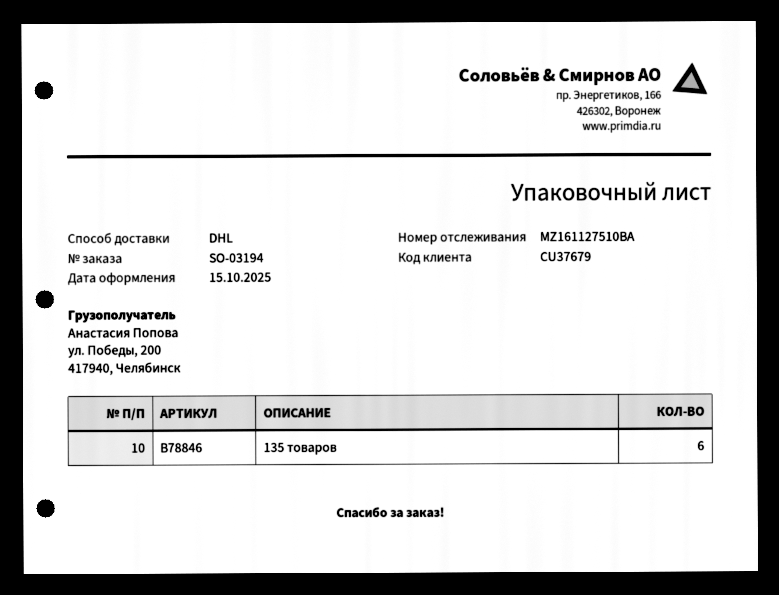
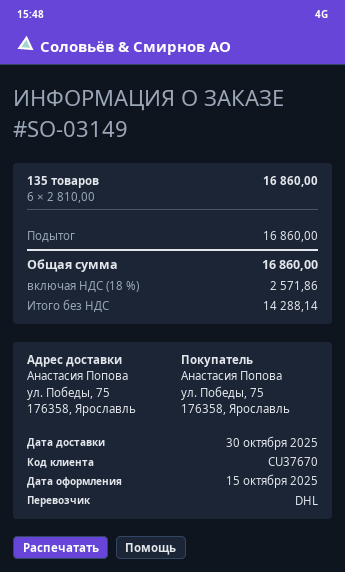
order number: SO-03194 -> SO-03149
customer number: CU37679 -> CU37670
ship to: ул. Победы, 200, 417940, Челябинск -> ул. Победы, 75, 176358, Ярославль

